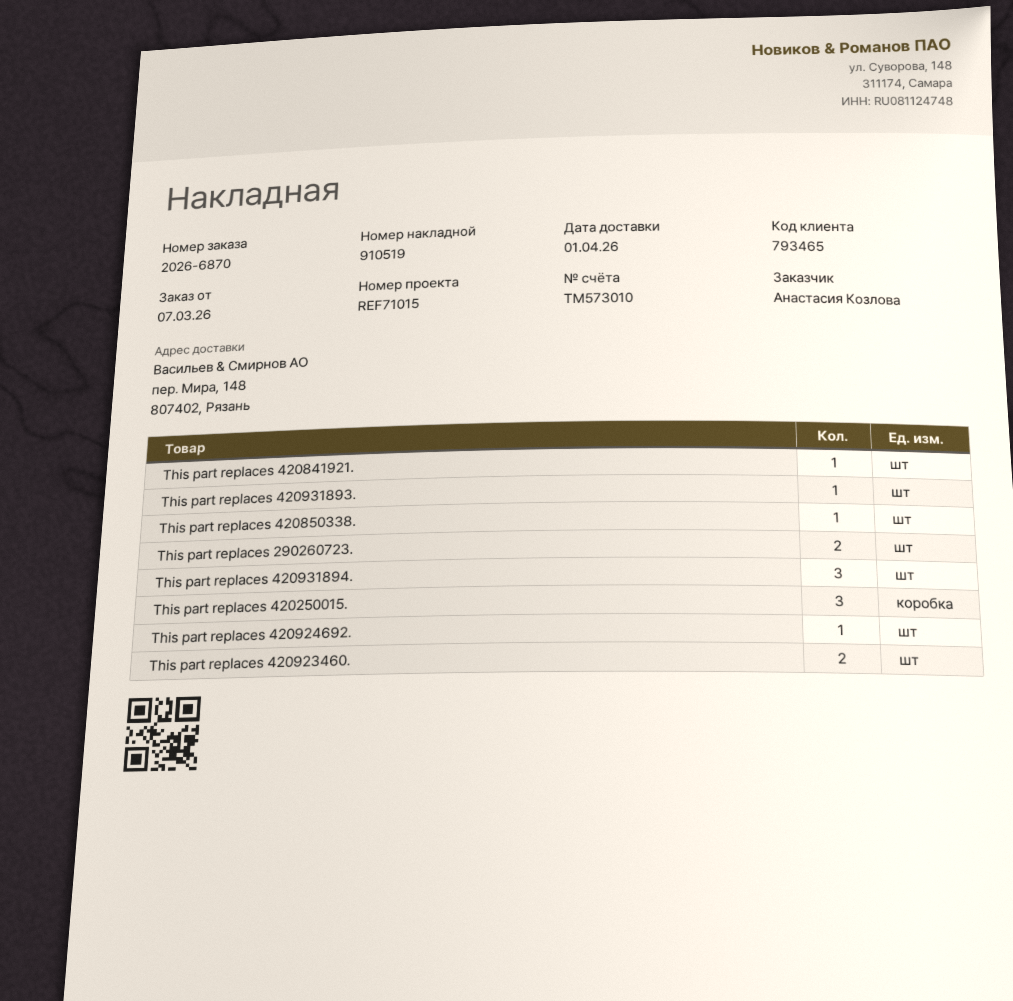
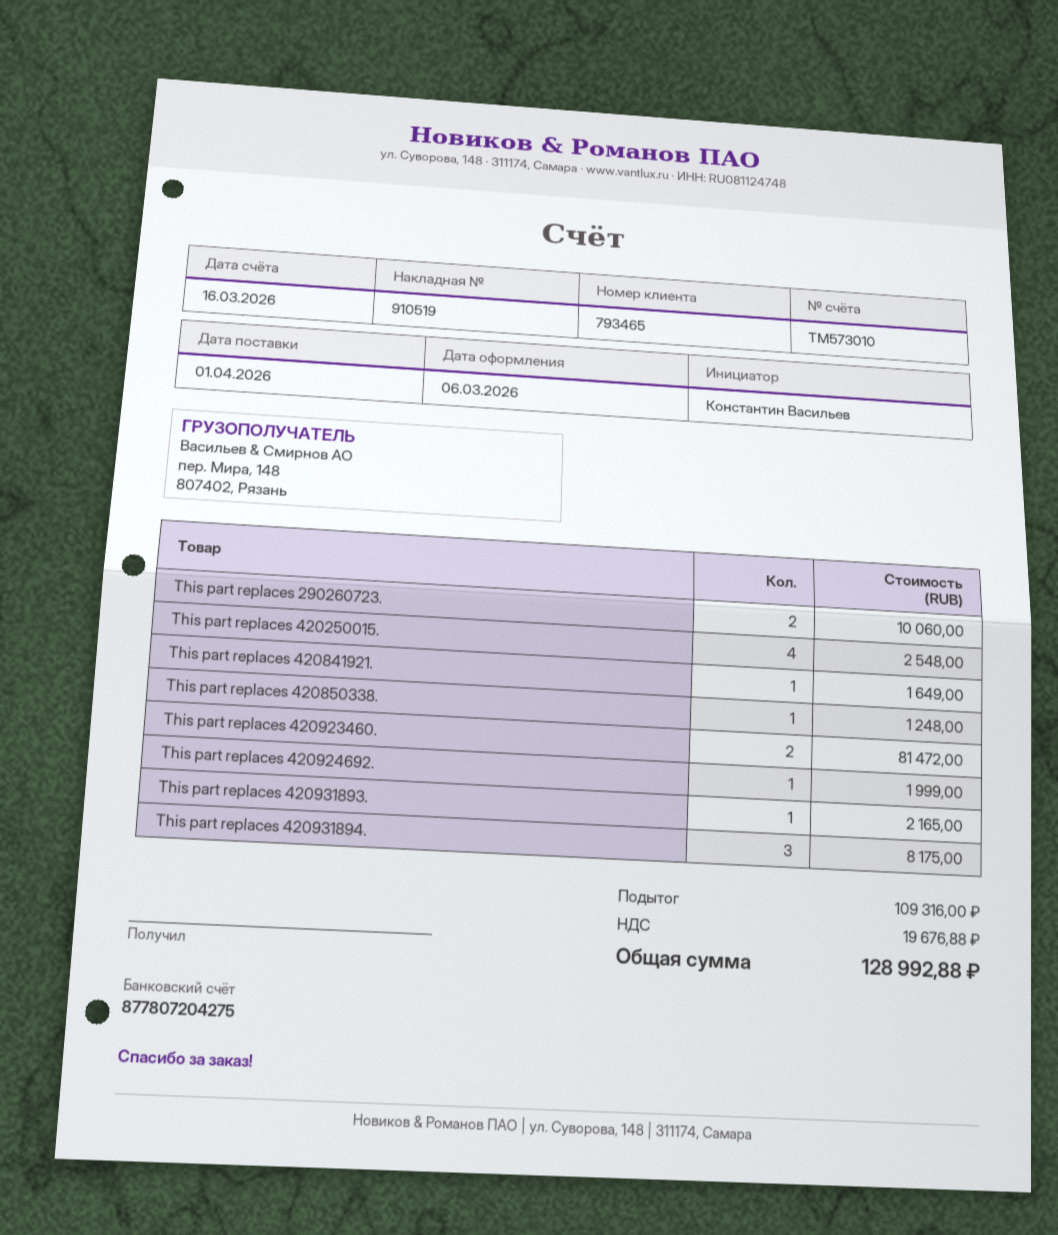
order date: 2026-03-07 -> 2026-03-06
ordered by: Анастасия Козлова -> Константин Васильев
This part replaces 420250015.: 3 -> 4

